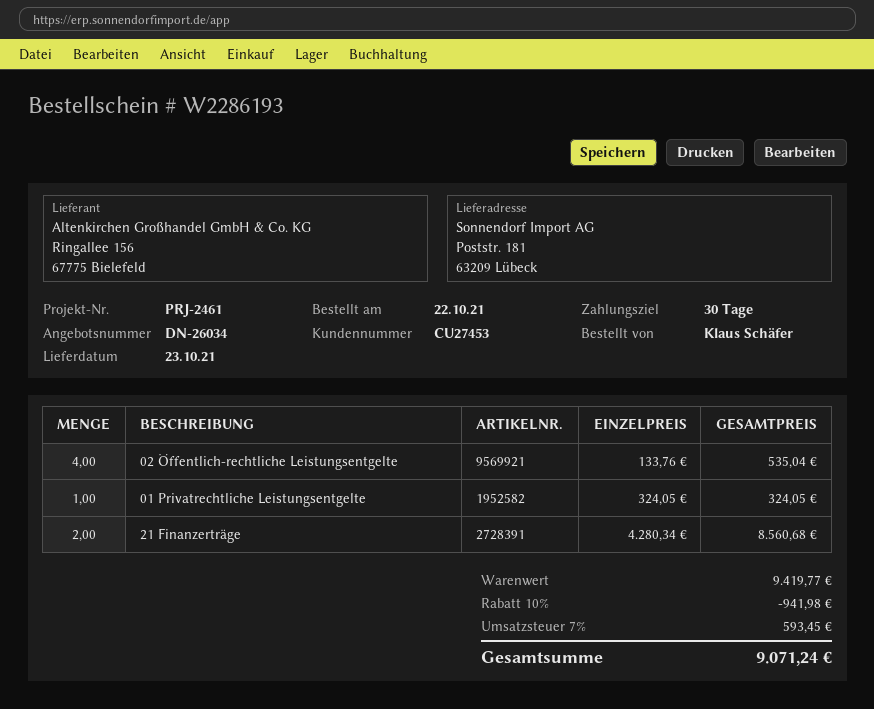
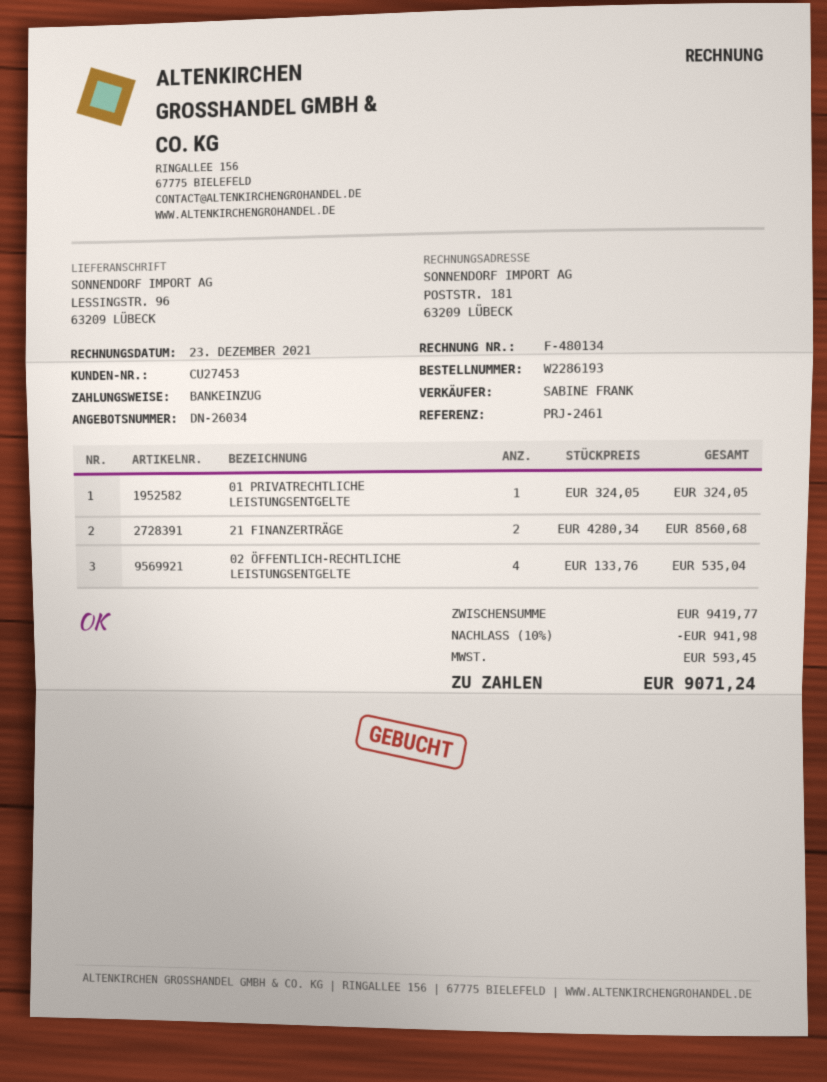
ship to: Poststr. 181, 63209 Lübeck -> LESSINGSTR. 96, 63209 LÜBECK

